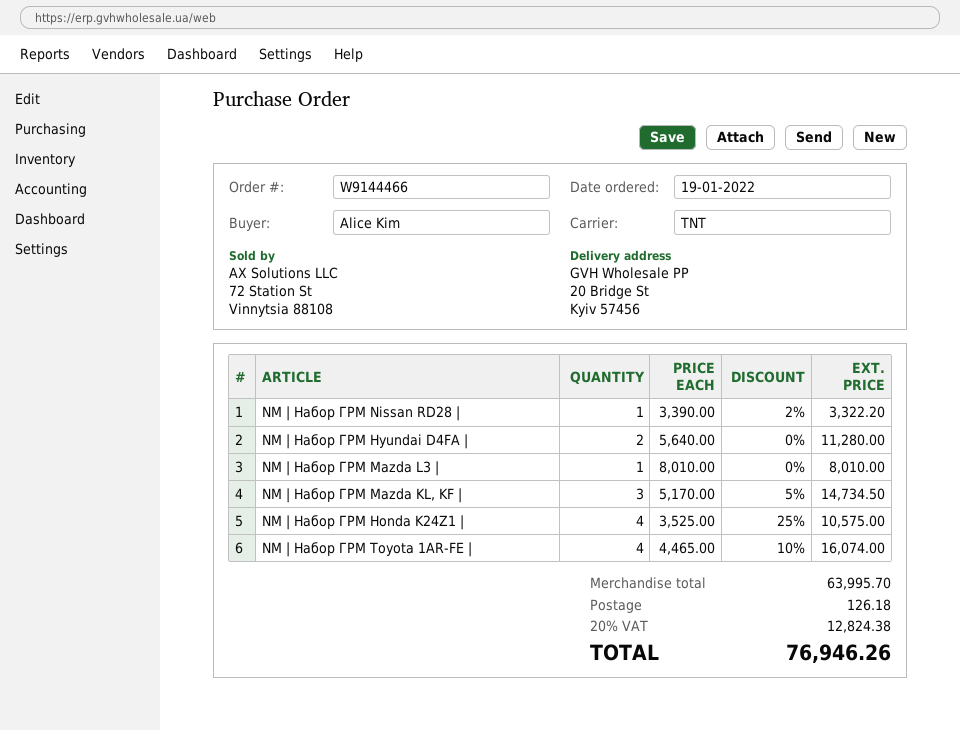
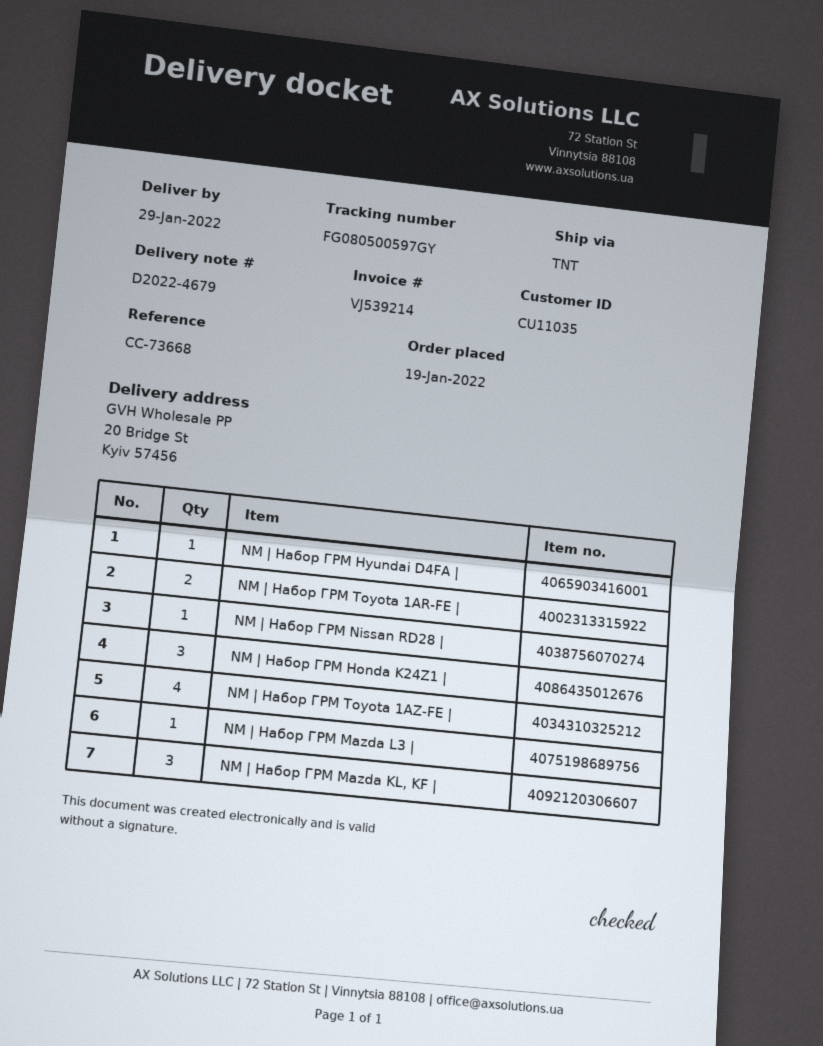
NM | Набор ГРМ Hyundai D4FA |: 2 -> 1
NM | Набор ГРМ Honda K24Z1 |: 4 -> 3
NM | Набор ГРМ Toyota 1AR-FE |: 4 -> 2
NM | Набор ГРМ Toyota 1AZ-FE |: none -> 4

